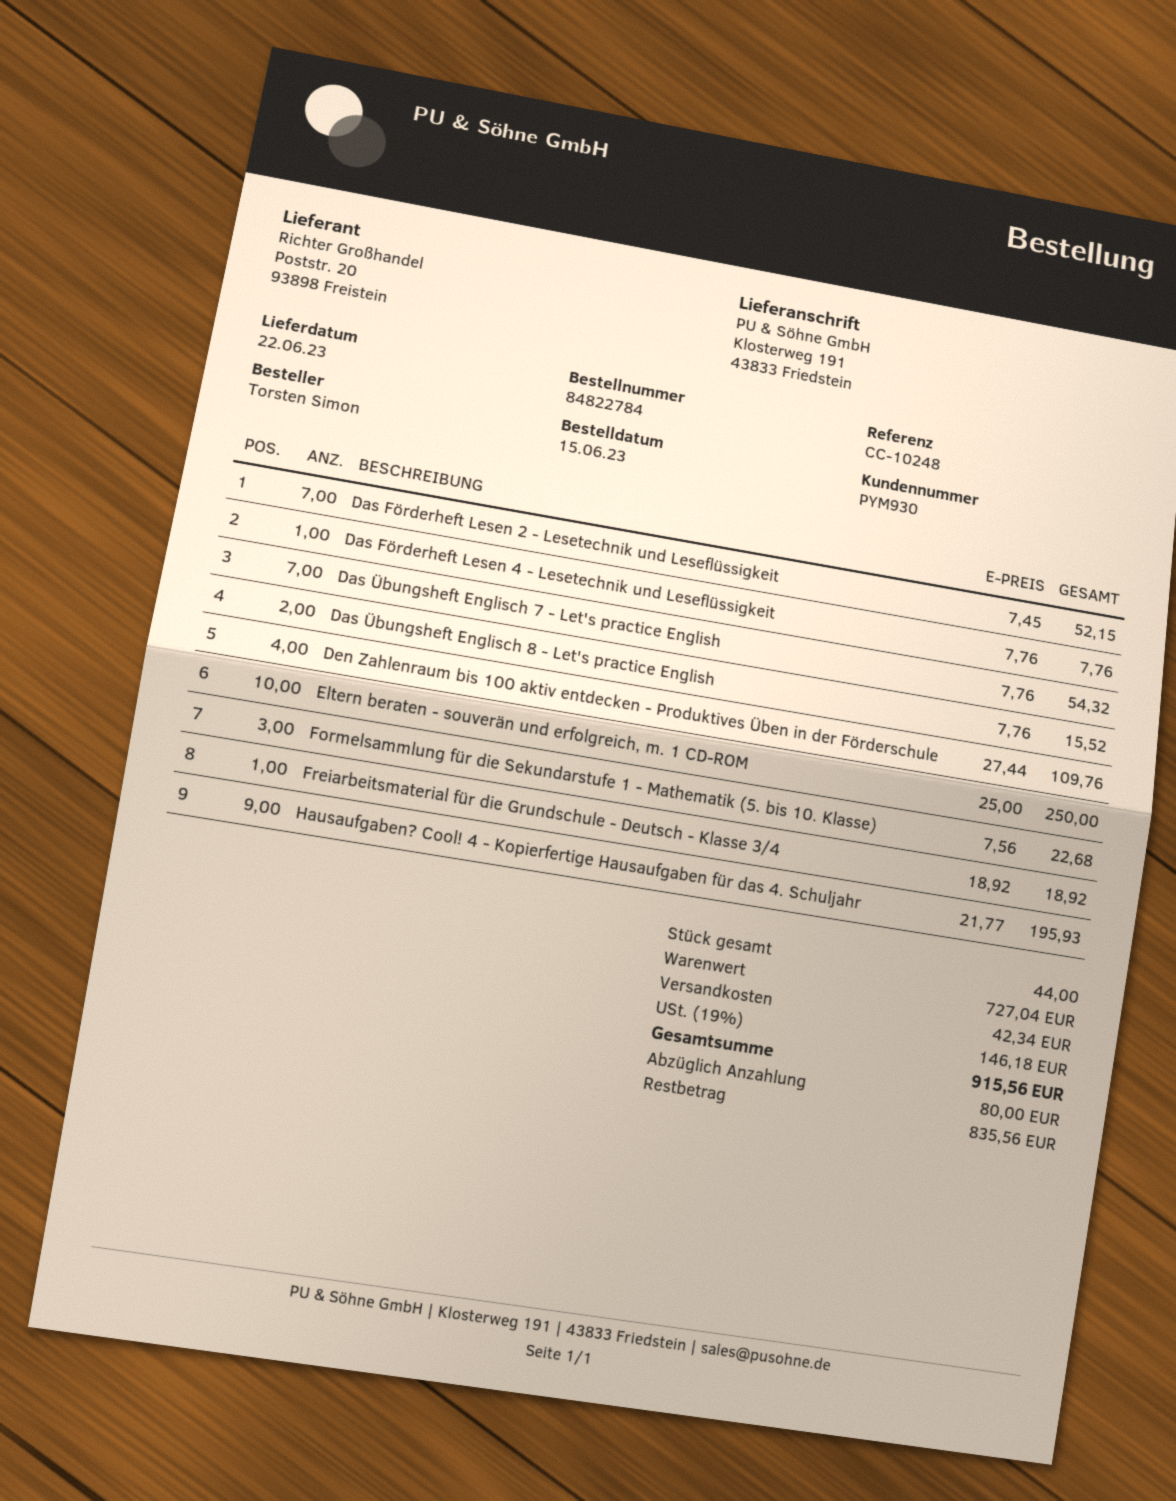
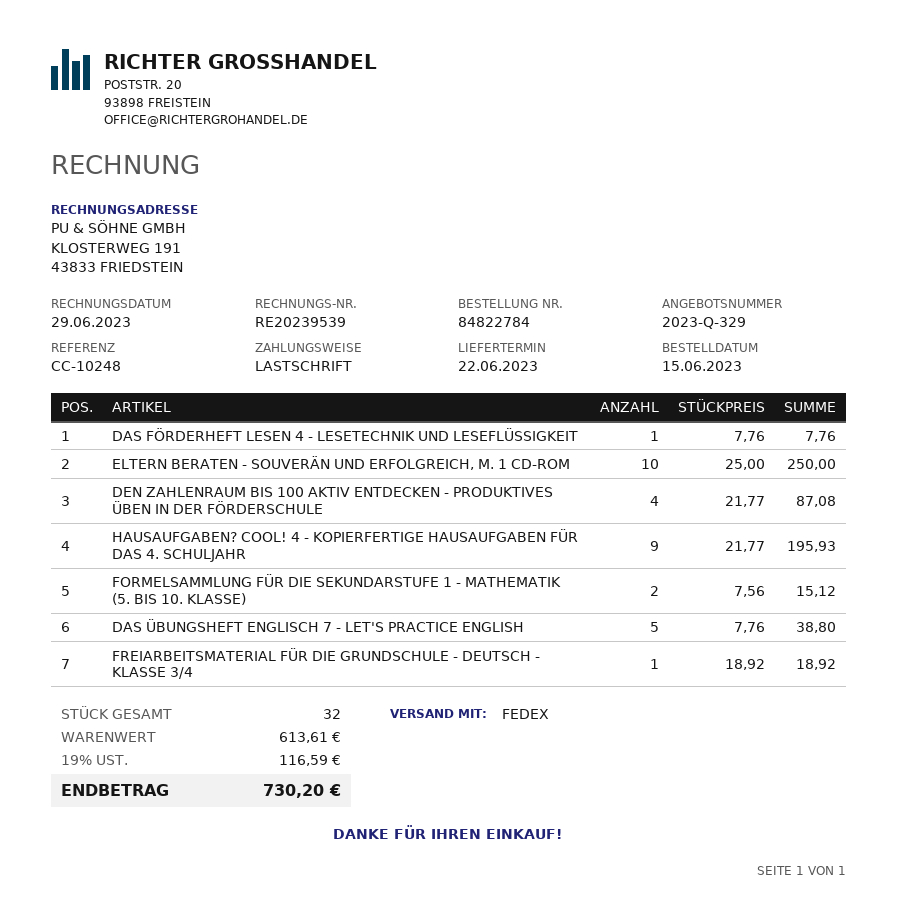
Das Förderheft Lesen 2 - Lesetechnik und Leseflüssigkeit: 7 x 7.45 = 52.15 -> none
Das Übungsheft Englisch 7 - Let's practice English: 7 x 7.76 = 54.32 -> 5 x 7.76 = 38.80
Das Übungsheft Englisch 8 - Let's practice English: 2 x 7.76 = 15.52 -> none
Den Zahlenraum bis 100 aktiv entdecken - Produktives Üben in der Förderschule: 4 x 27.44 = 109.76 -> 4 x 21.77 = 87.08
Formelsammlung für die Sekundarstufe 1 - Mathematik (5. bis 10. Klasse): 3 x 7.56 = 22.68 -> 2 x 7.56 = 15.12
total quantity: 44 -> 32
subtotal: 727.04 -> 613.61
shipping: 42.34 -> none
tax: 19% = 146.18 -> 19% = 116.59
total: 915.56 -> 730.20

